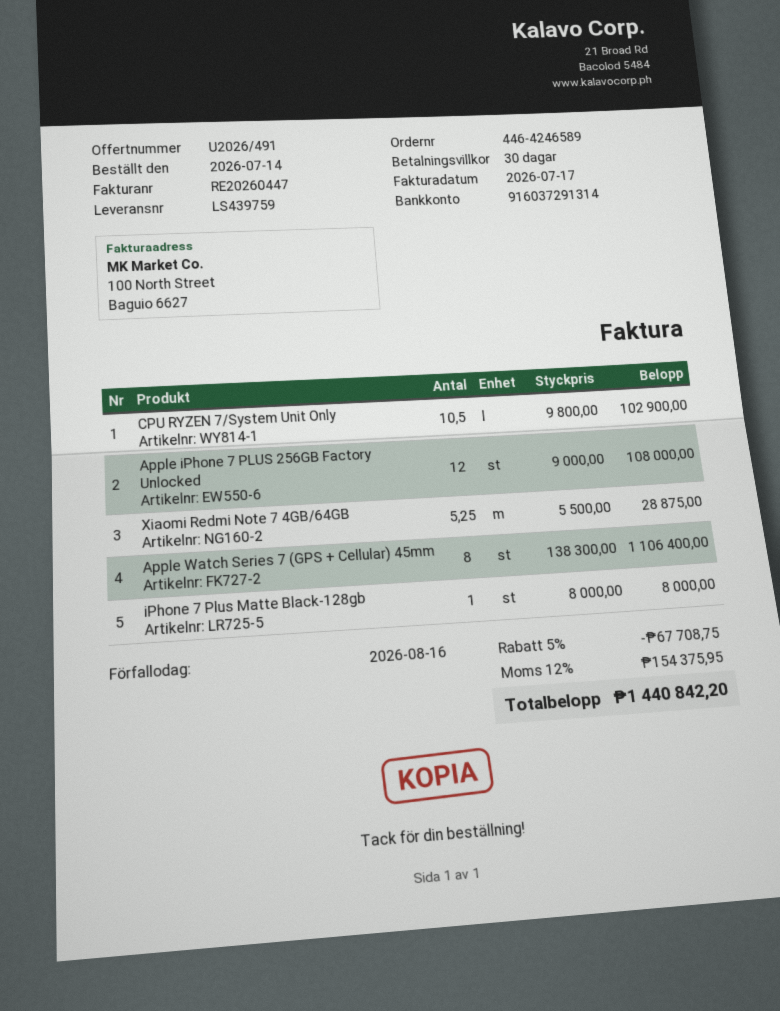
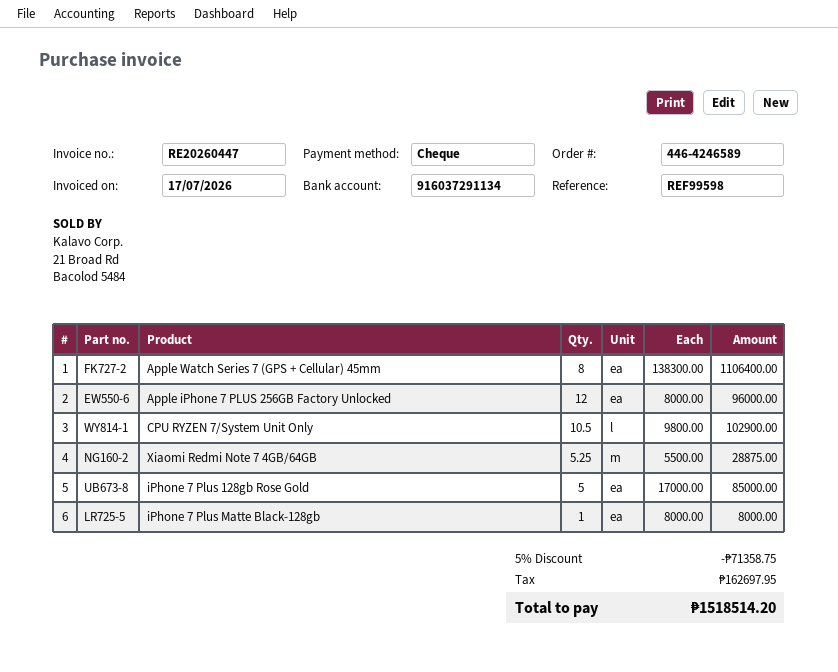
bank account: 916037291314 -> 916037291134
Apple iPhone 7 PLUS 256GB Factory Unlocked: 12 x 9000.00 = 108000.00 -> 12 x 8000.00 = 96000.00
iPhone 7 Plus 128gb Rose Gold: none -> 5 x 17000.00 = 85000.00
discount: 5% = 67708.75 -> 5% = 71358.75
tax: 154375.95 -> 162697.95
total: 1440842.20 -> 1518514.20

